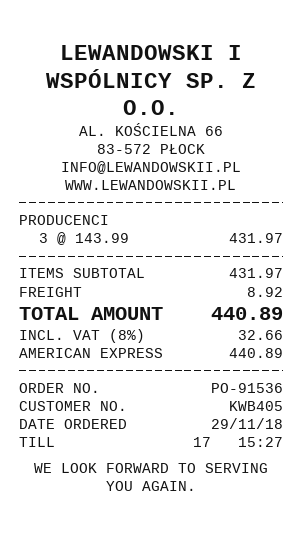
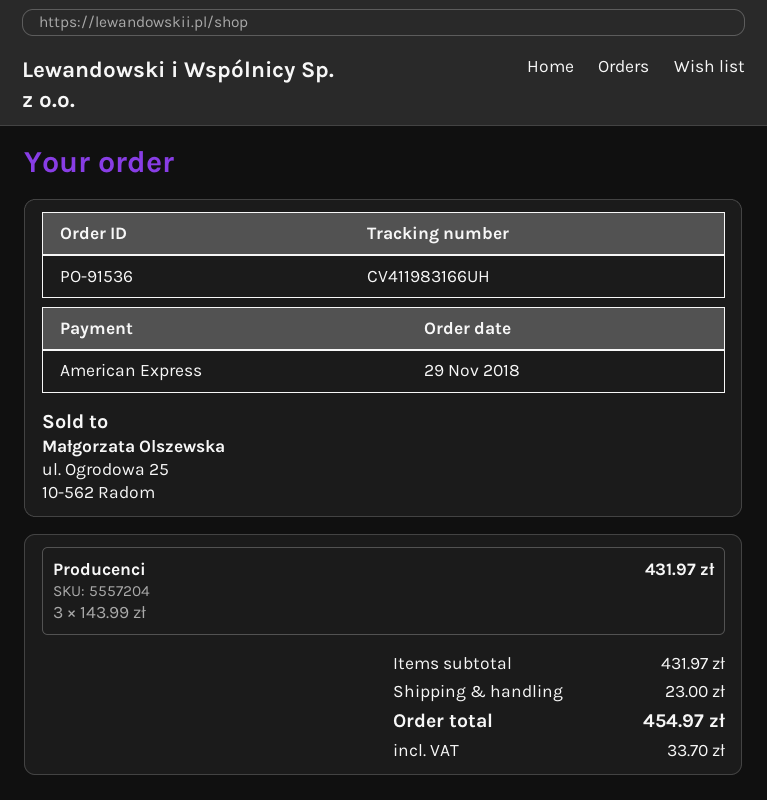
shipping: 8.92 -> 23.00
tax: 32.66 -> 33.70
total: 440.89 -> 454.97

